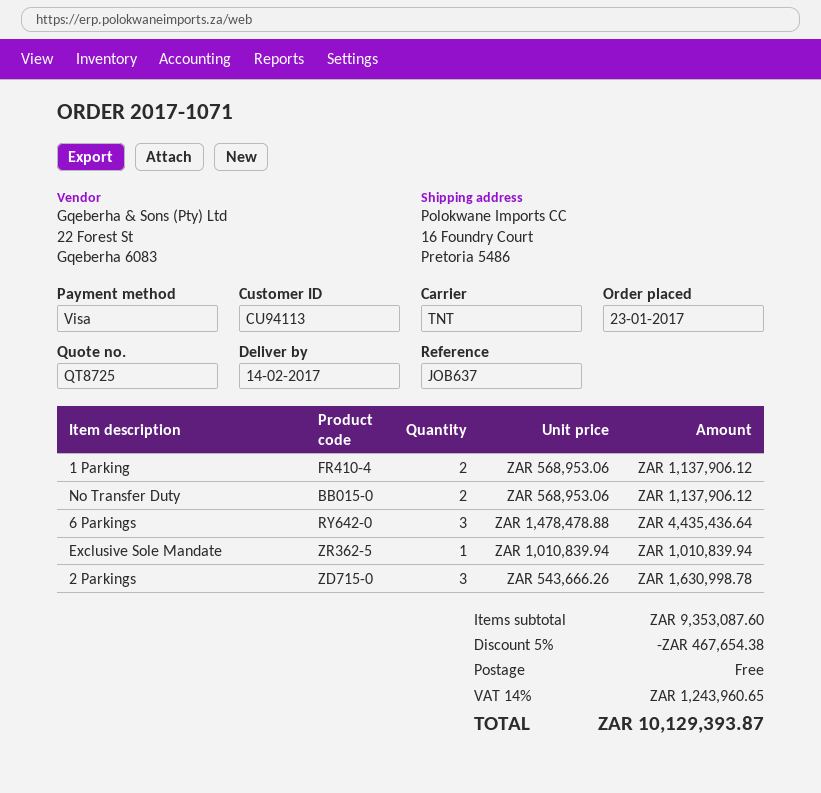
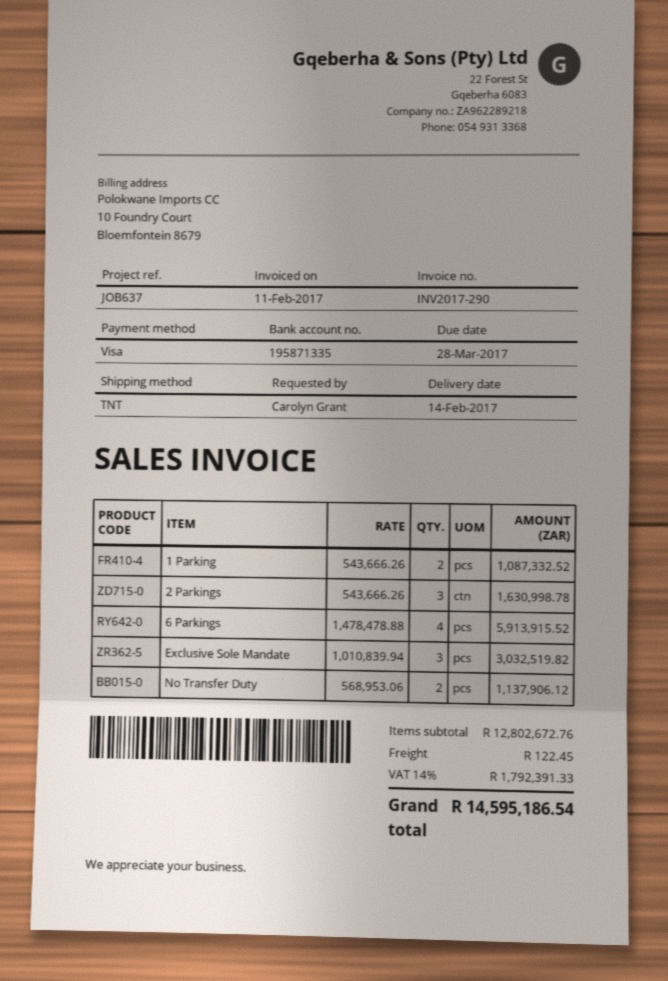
1 Parking: 2 x 568953.06 = 1137906.12 -> 2 x 543666.26 = 1087332.52
6 Parkings: 3 x 1478478.88 = 4435436.64 -> 4 x 1478478.88 = 5913915.52
Exclusive Sole Mandate: 1 x 1010839.94 = 1010839.94 -> 3 x 1010839.94 = 3032519.82
subtotal: 9353087.60 -> 12802672.76
discount: 5% = 467654.38 -> none
shipping: 0.00 -> 122.45
tax: 14% = 1243960.65 -> 14% = 1792391.33
total: 10129393.87 -> 14595186.54

